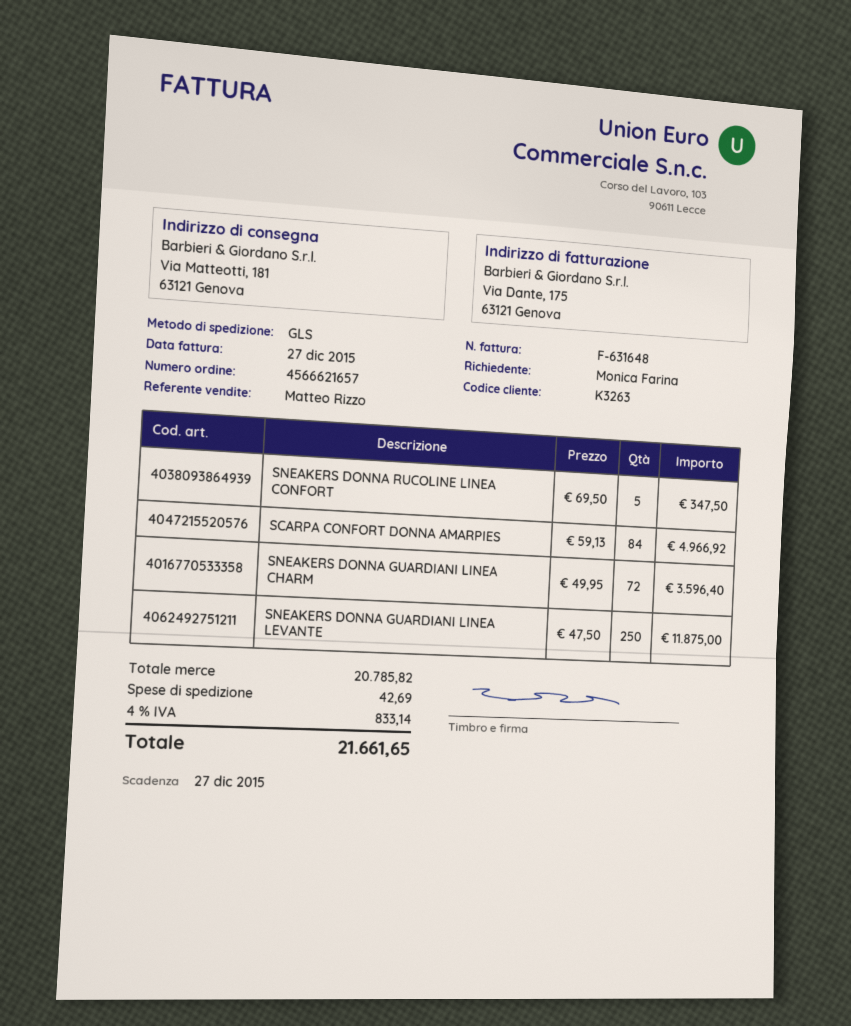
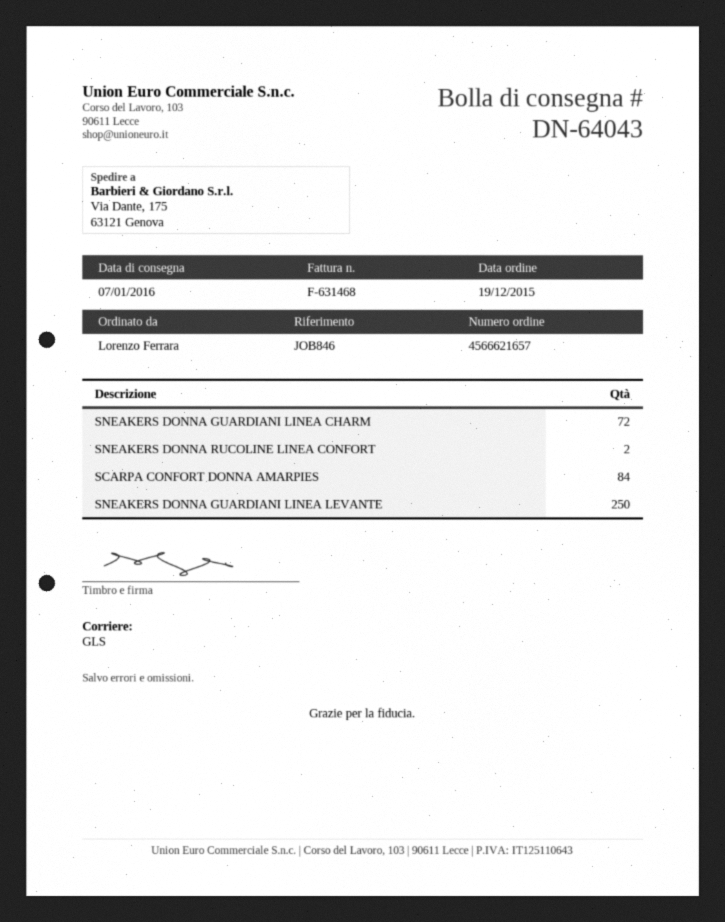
invoice number: F-631648 -> F-631468
ordered by: Monica Farina -> Lorenzo Ferrara
ship to: Via Matteotti, 181, 63121 Genova -> Via Dante, 175, 63121 Genova
SNEAKERS DONNA RUCOLINE LINEA CONFORT: 5 -> 2

